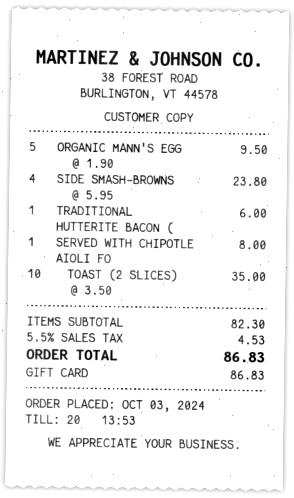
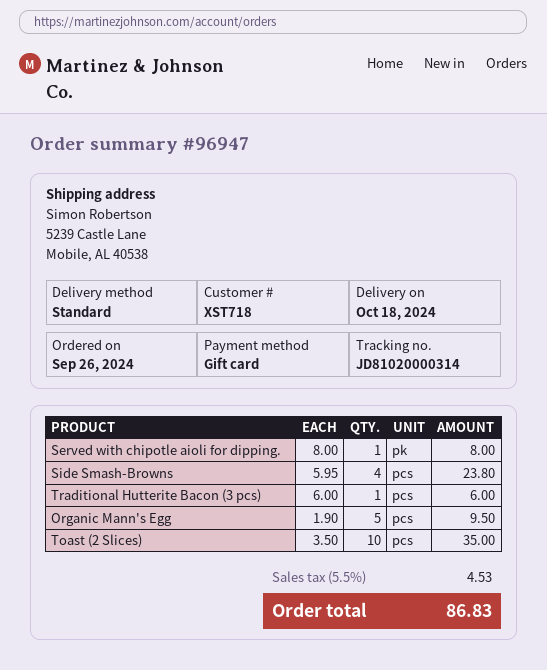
order date: 2024-10-03 -> 2024-09-26

